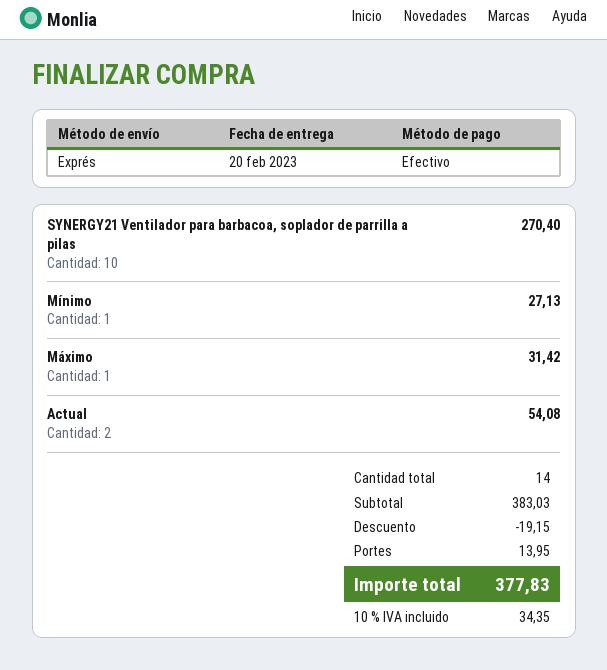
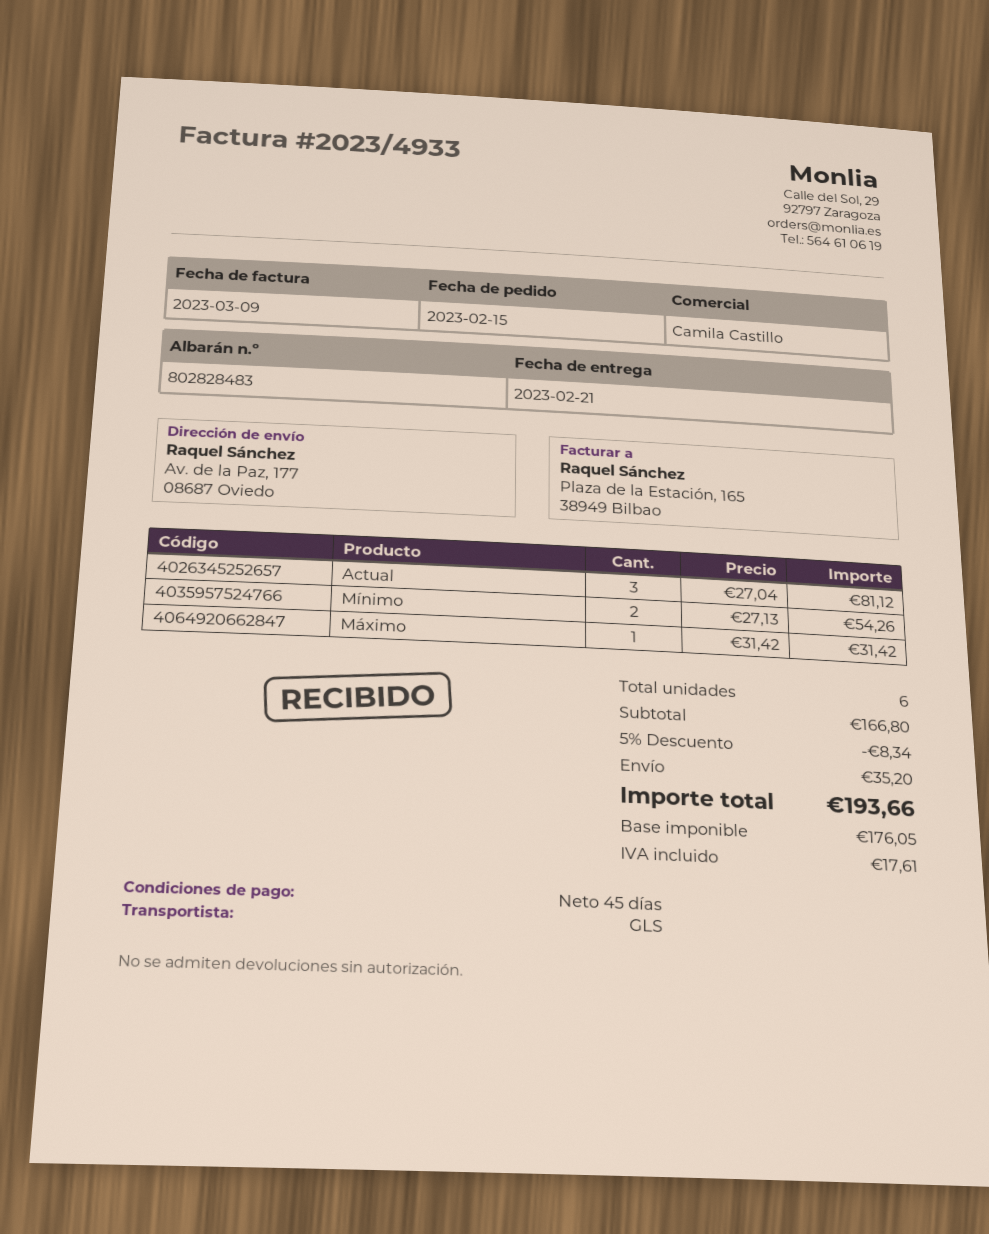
delivery date: 2023-02-20 -> 2023-02-21
shipping method: express -> GLS
SYNERGY21 Ventilador para barbacoa, soplador de parrilla a pilas: 10 for 270.40 -> none
Mínimo: 1 for 27.13 -> 2 for 54.26
Actual: 2 for 54.08 -> 3 for 81.12
total quantity: 14 -> 6
subtotal: 383.03 -> 166.80
discount: 19.15 -> 8.34
shipping: 13.95 -> 35.20
tax: 34.35 -> 17.61
total: 377.83 -> 193.66

